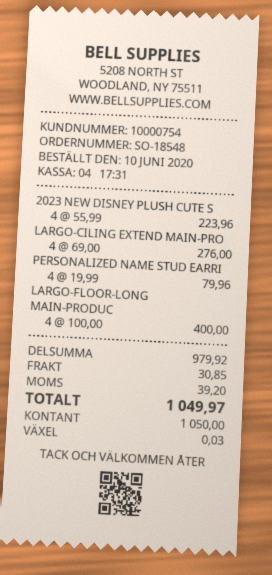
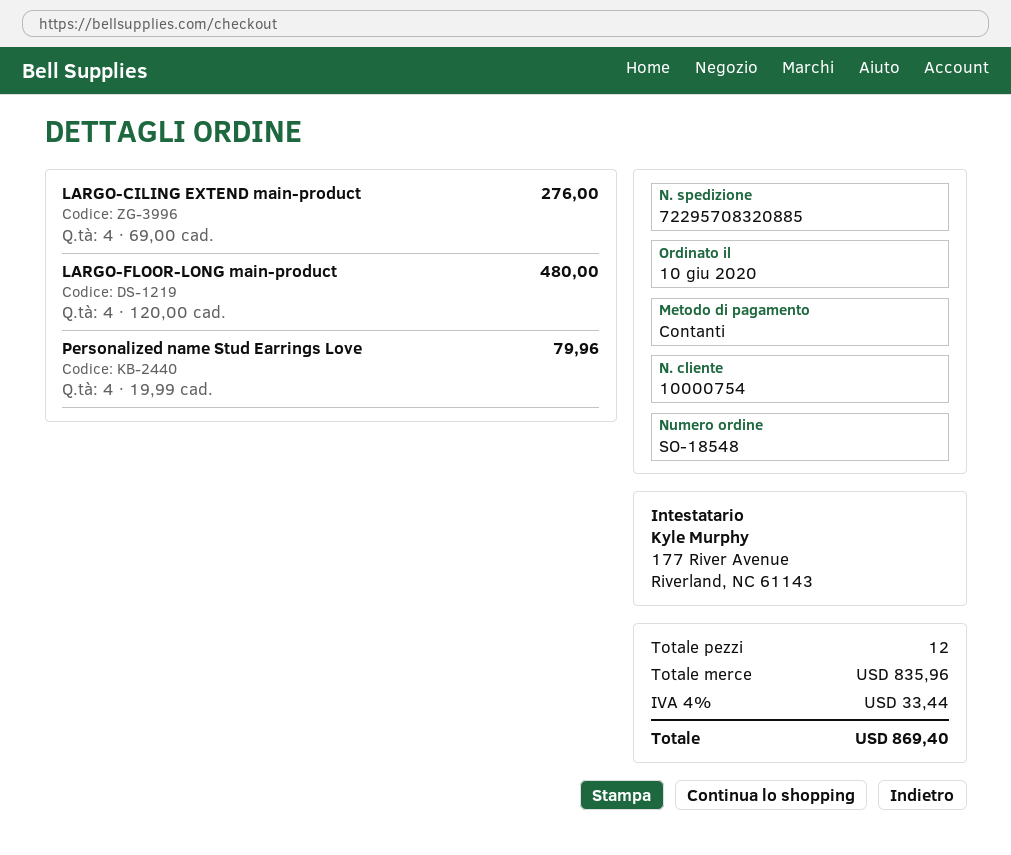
2023 NEW DISNEY PLUSH CUTE S: 4 x 55.99 = 223.96 -> none
LARGO-FLOOR-LONG MAIN-PRODUC: 4 x 100.00 = 400.00 -> 4 x 120.00 = 480.00
subtotal: 979.92 -> 835.96
shipping: 30.85 -> none
tax: 39.20 -> 33.44
total: 1049.97 -> 869.40

